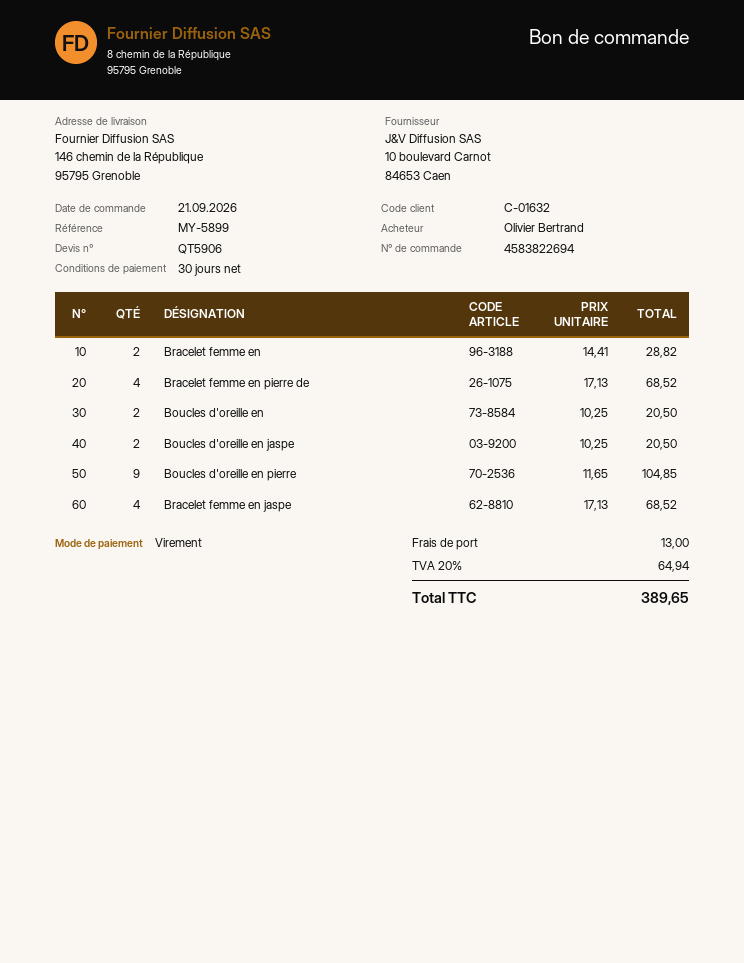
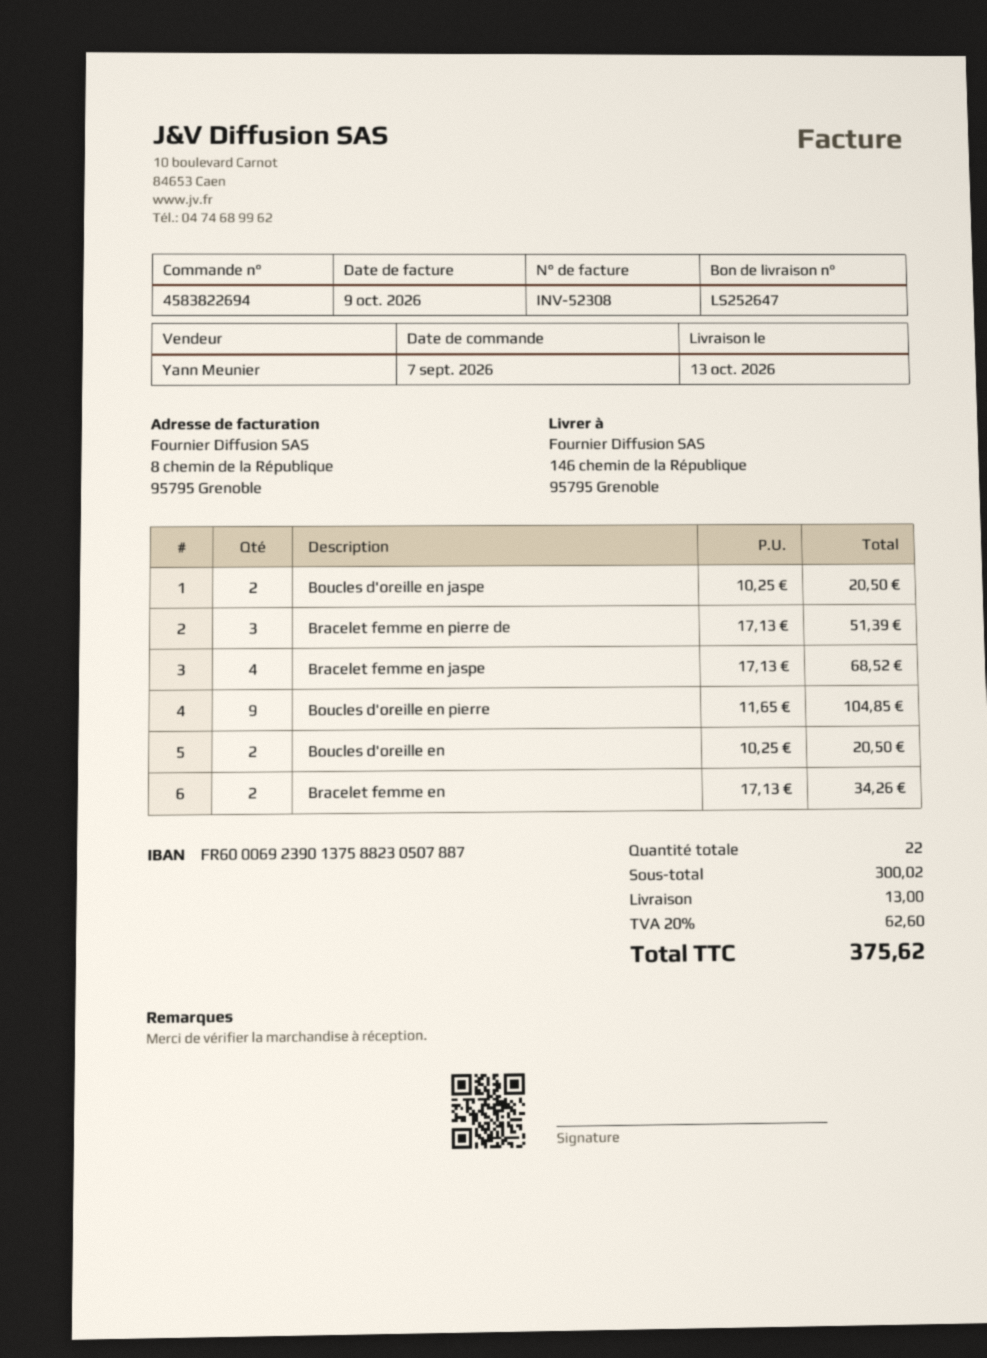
order date: 2026-09-21 -> 2026-09-07
Bracelet femme en: 2 x 14.41 = 28.82 -> 2 x 17.13 = 34.26
Bracelet femme en pierre de: 4 x 17.13 = 68.52 -> 3 x 17.13 = 51.39
tax: 20% = 64.94 -> 20% = 62.60
total: 389.65 -> 375.62

